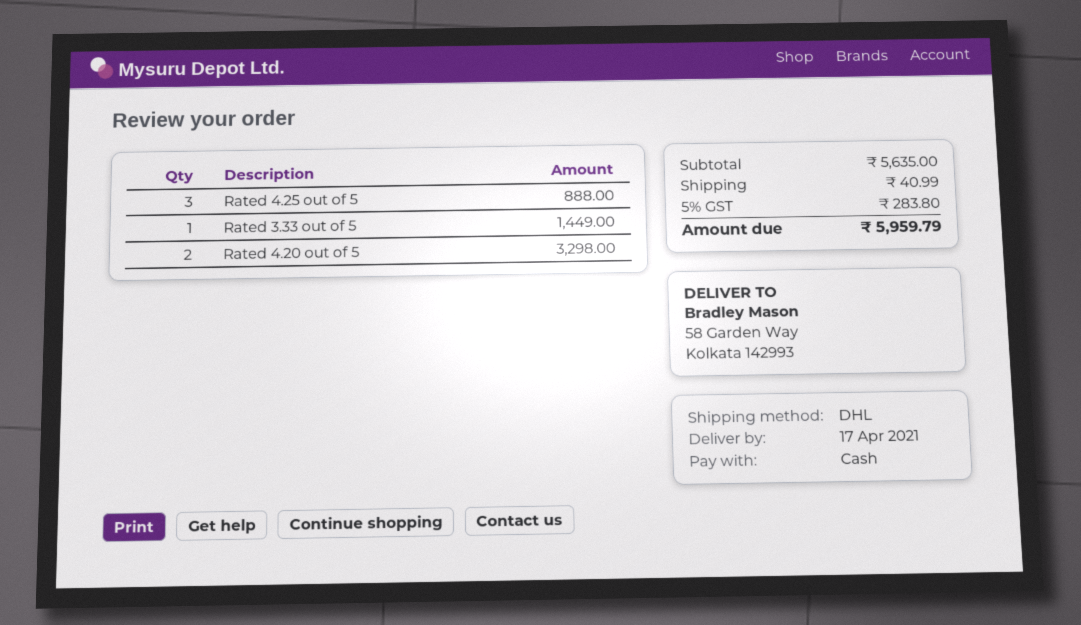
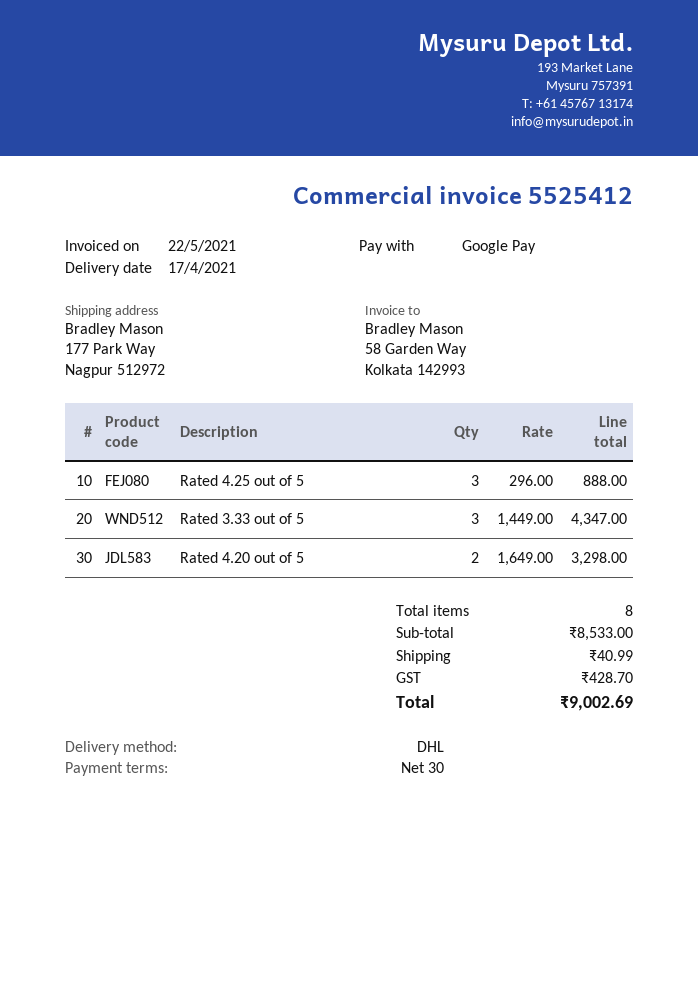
payment method: cash -> Google Pay
ship to: 58 Garden Way, Kolkata 142993 -> 177 Park Way, Nagpur 512972
Rated 3.33 out of 5: 1 for 1449.00 -> 3 for 4347.00
subtotal: 5635.00 -> 8533.00
tax: 283.80 -> 428.70
total: 5959.79 -> 9002.69

